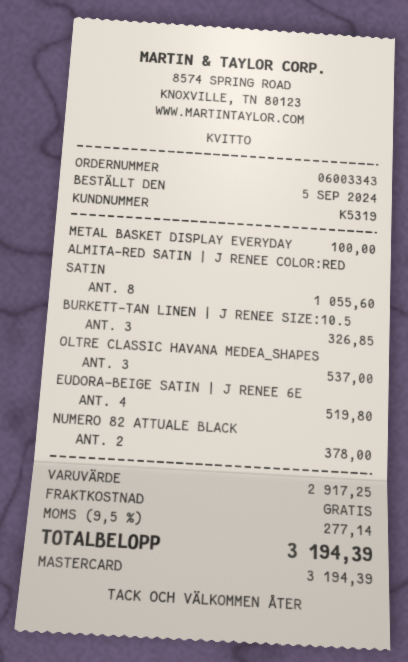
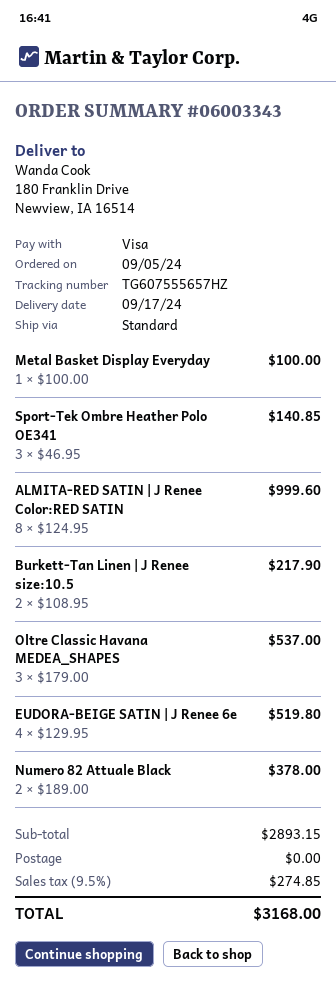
payment method: Mastercard -> Visa
ALMITA-RED SATIN | J RENEE COLOR:RED SATIN: 8 for 1055.60 -> 8 for 999.60
BURKETT-TAN LINEN | J RENEE SIZE:10.5: 3 for 326.85 -> 2 for 217.90
Sport-Tek Ombre Heather Polo OE341: none -> 3 for 140.85
subtotal: 2917.25 -> 2893.15
tax: 9.5% = 277.14 -> 9.5% = 274.85
total: 3194.39 -> 3168.00

